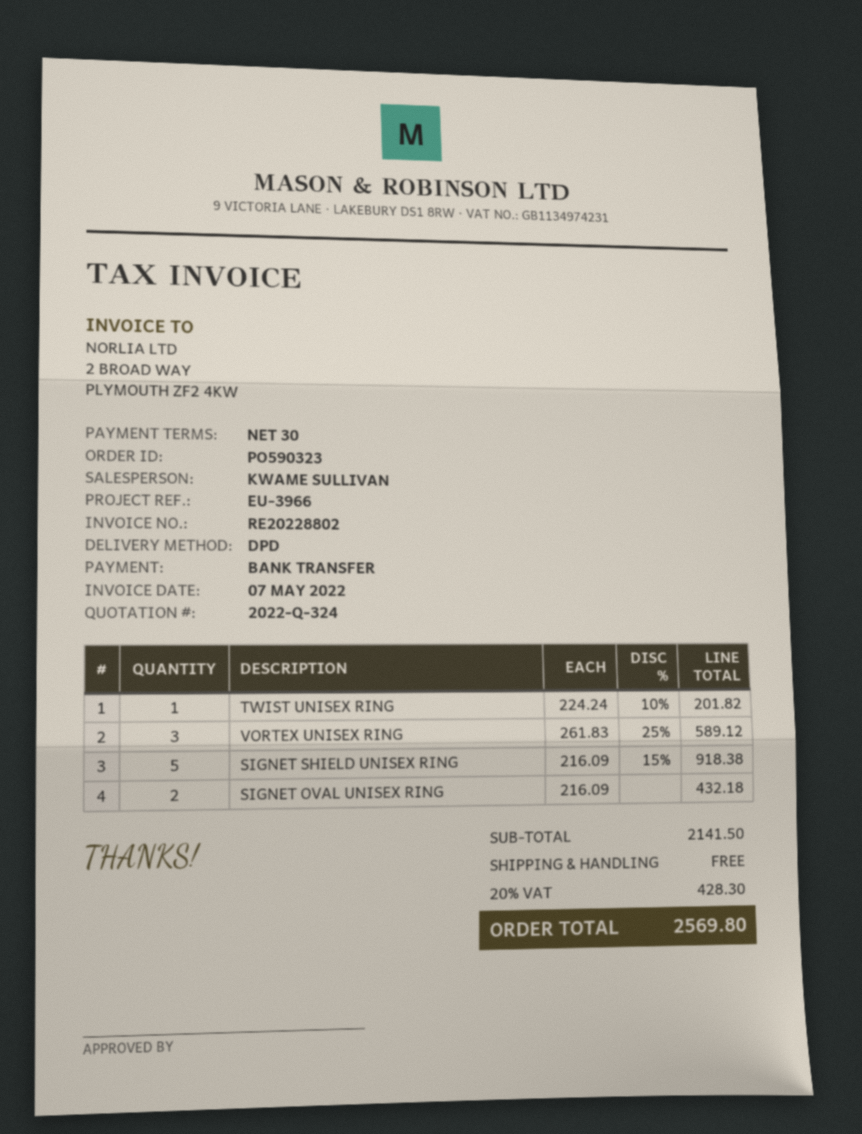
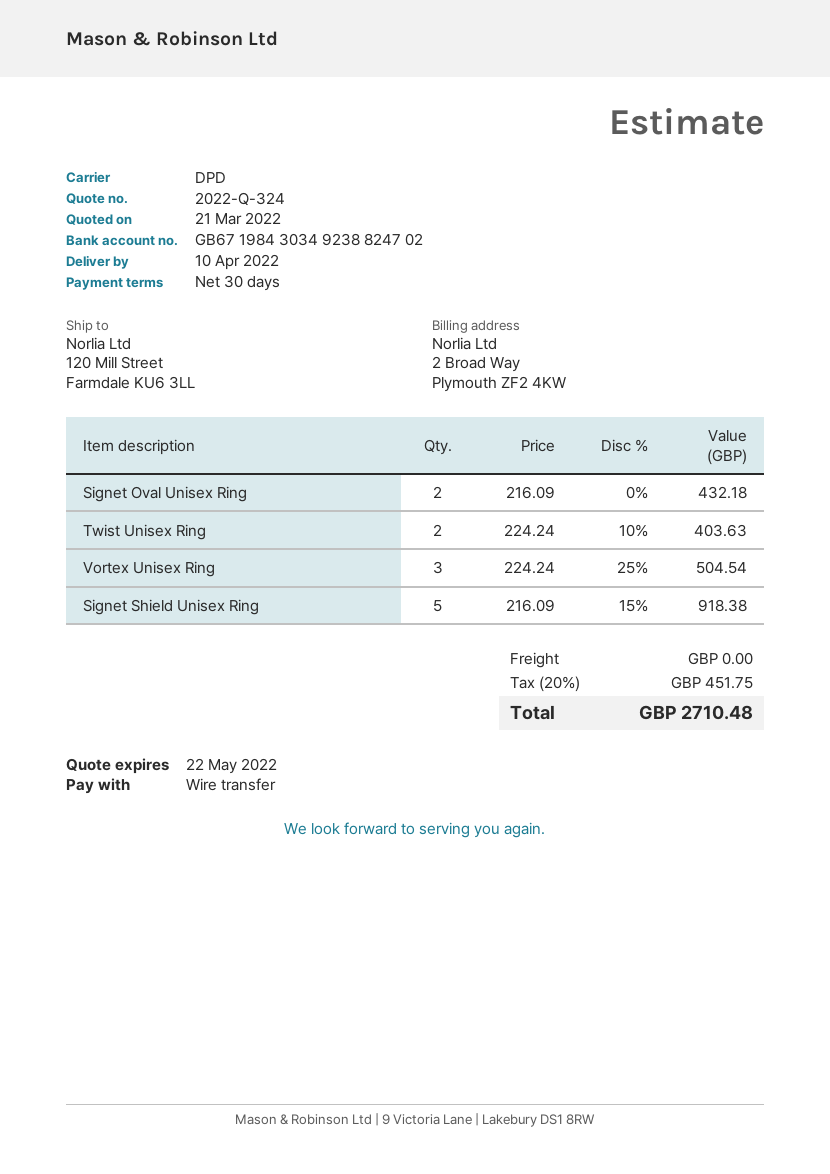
TWIST UNISEX RING: 1 x 224.24 - 10% = 201.82 -> 2 x 224.24 - 10% = 403.63
VORTEX UNISEX RING: 3 x 261.83 - 25% = 589.12 -> 3 x 224.24 - 25% = 504.54
tax: 20% = 428.30 -> 20% = 451.75
total: 2569.80 -> 2710.48

